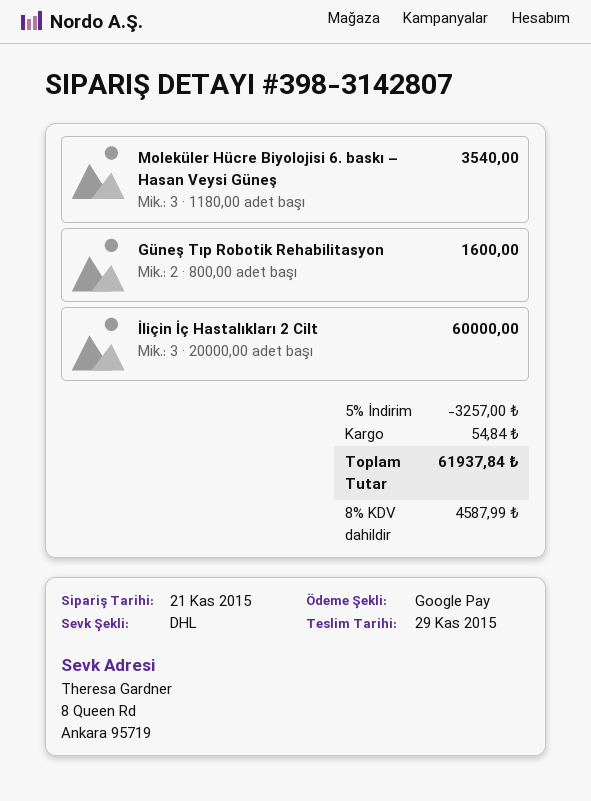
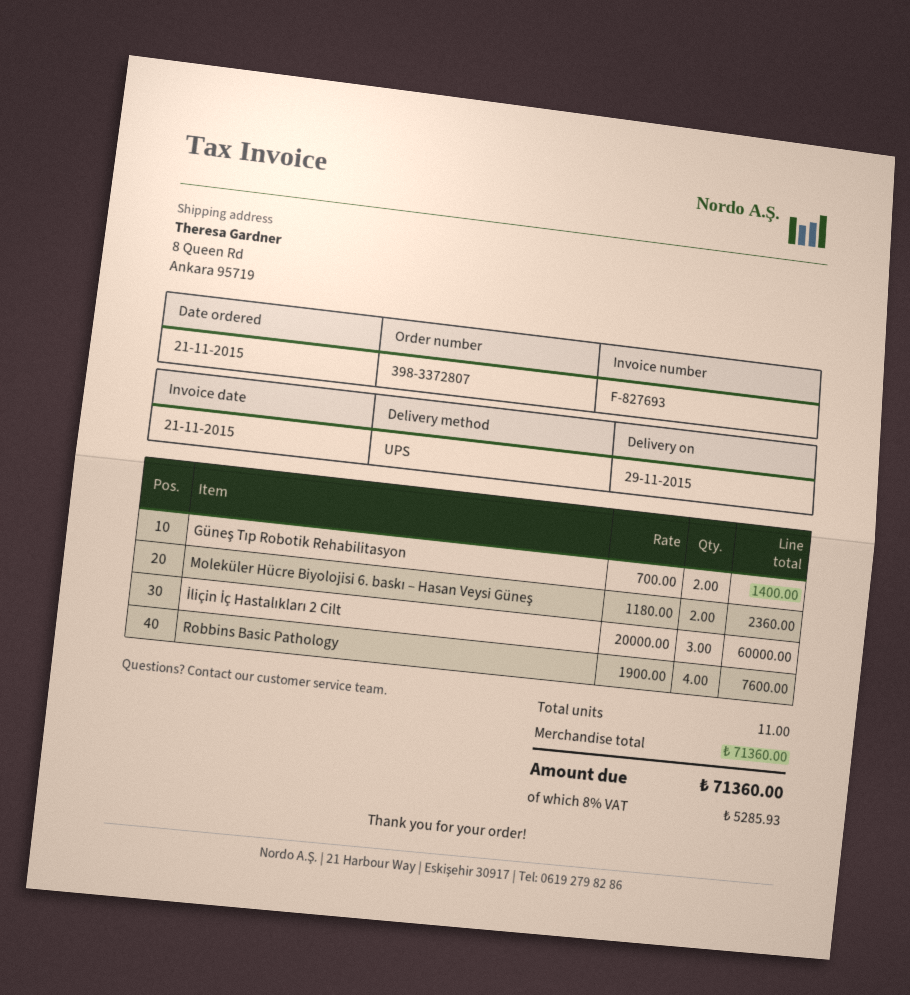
order number: 398-3142807 -> 398-3372807
shipping method: DHL -> UPS
Moleküler Hücre Biyolojisi 6. baskı – Hasan Veysi Güneş: 3 x 1180.00 = 3540.00 -> 2 x 1180.00 = 2360.00
Güneş Tıp Robotik Rehabilitasyon: 2 x 800.00 = 1600.00 -> 2 x 700.00 = 1400.00
Robbins Basic Pathology: none -> 4 x 1900.00 = 7600.00
discount: 5% = 3257.00 -> none
shipping: 54.84 -> none
tax: 8% = 4587.99 -> 8% = 5285.93
total: 61937.84 -> 71360.00

